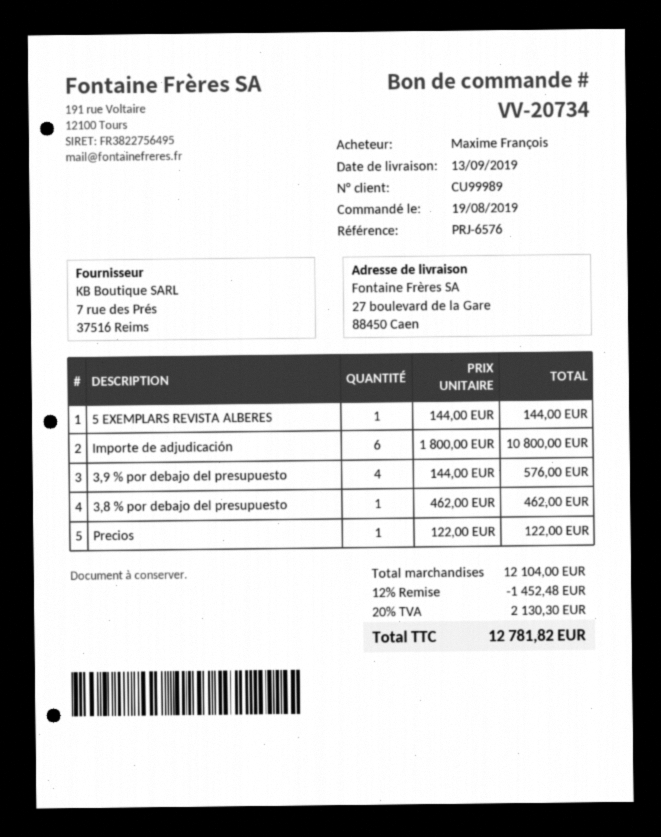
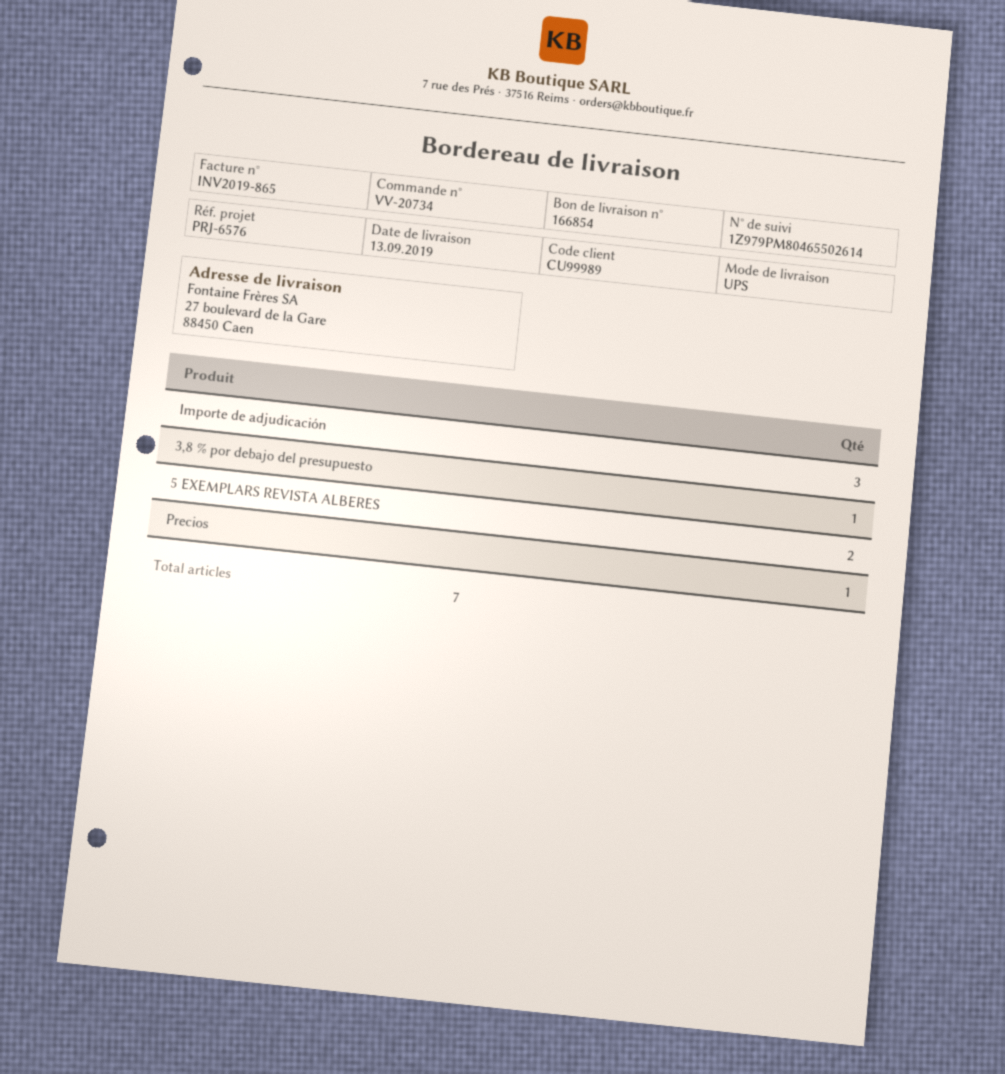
5 EXEMPLARS REVISTA ALBERES: 1 -> 2
Importe de adjudicación: 6 -> 3
3,9 % por debajo del presupuesto: 4 -> none

